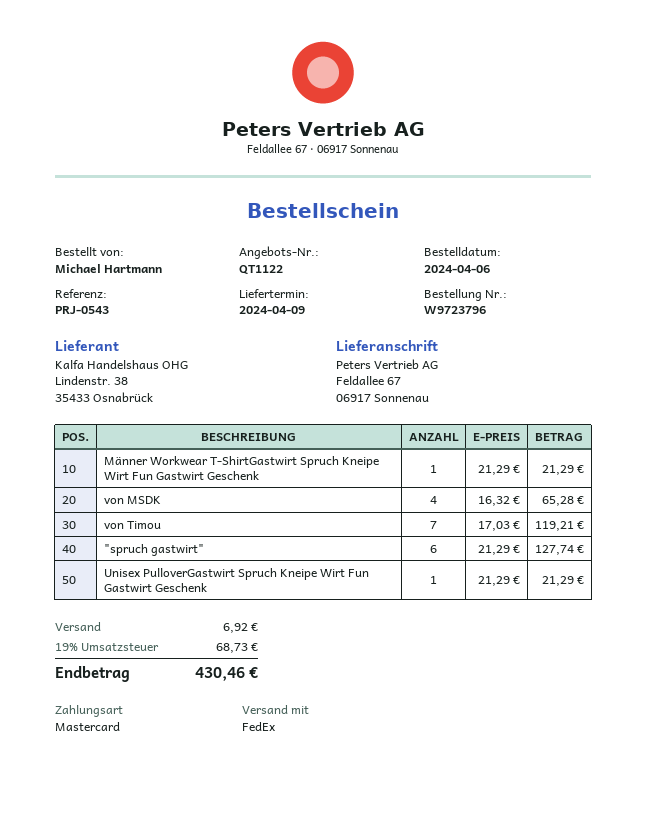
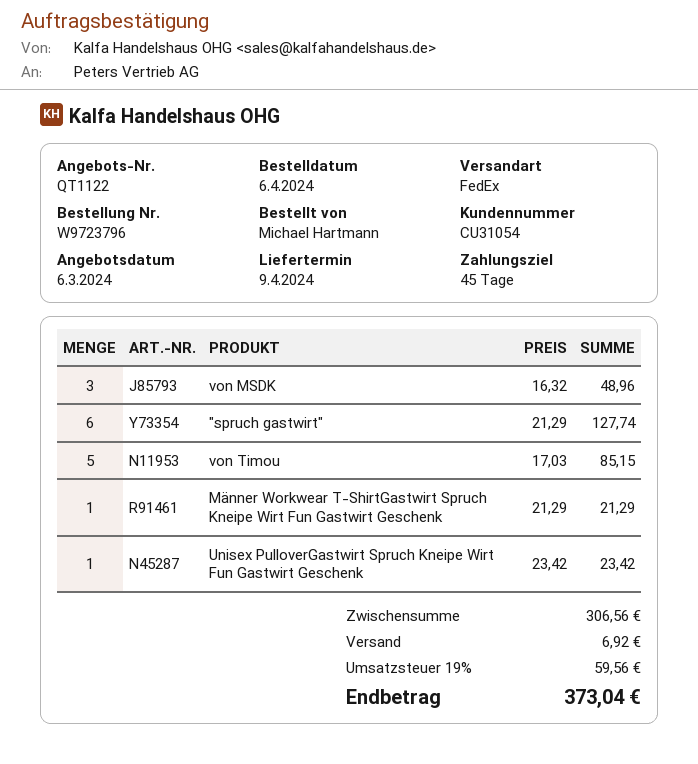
von MSDK: 4 x 16.32 = 65.28 -> 3 x 16.32 = 48.96
von Timou: 7 x 17.03 = 119.21 -> 5 x 17.03 = 85.15
Unisex PulloverGastwirt Spruch Kneipe Wirt Fun Gastwirt Geschenk: 1 x 21.29 = 21.29 -> 1 x 23.42 = 23.42
tax: 19% = 68.73 -> 19% = 59.56
total: 430.46 -> 373.04

